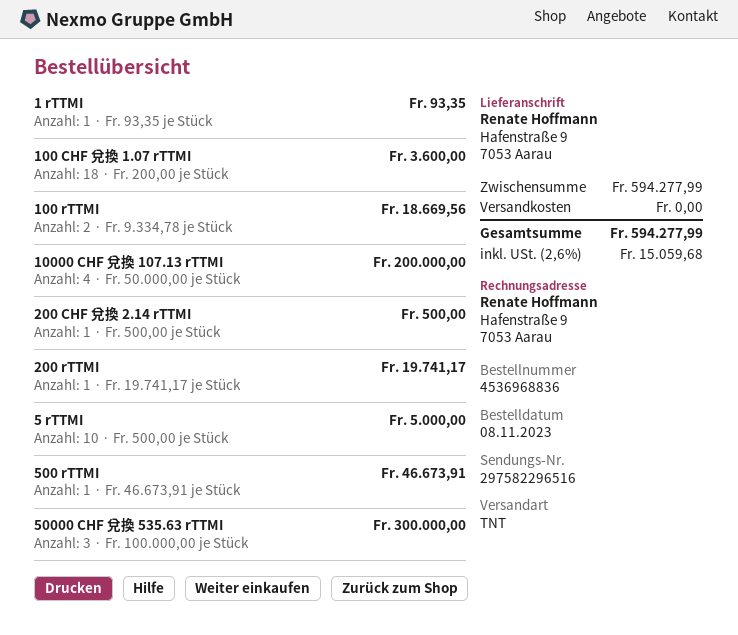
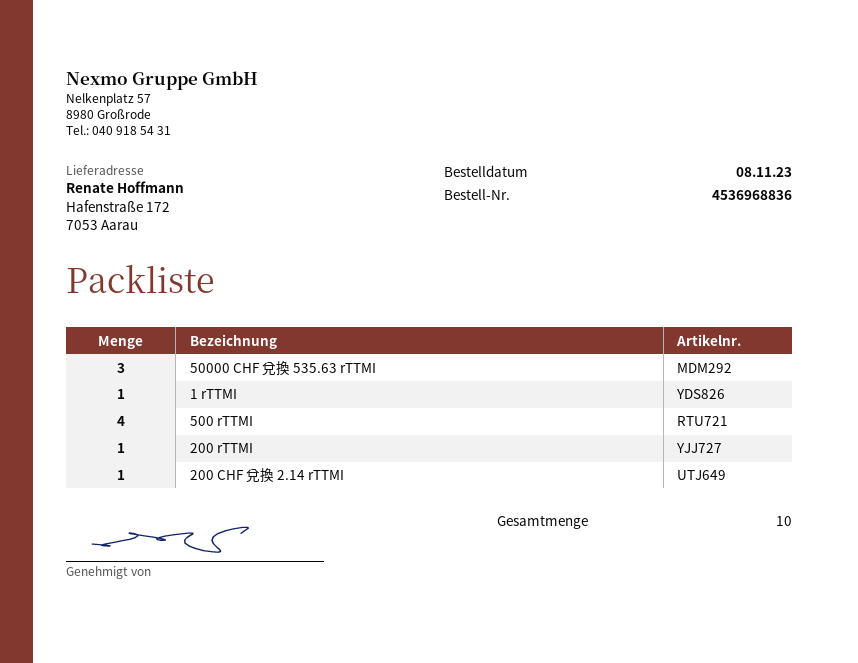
ship to: Hafenstraße 9, 7053 Aarau -> Hafenstraße 172, 7053 Aarau
100 CHF 兌換 1.07 rTTMI: 18 -> none
100 rTTMI: 2 -> none
10000 CHF 兌換 107.13 rTTMI: 4 -> none
5 rTTMI: 10 -> none
500 rTTMI: 1 -> 4

